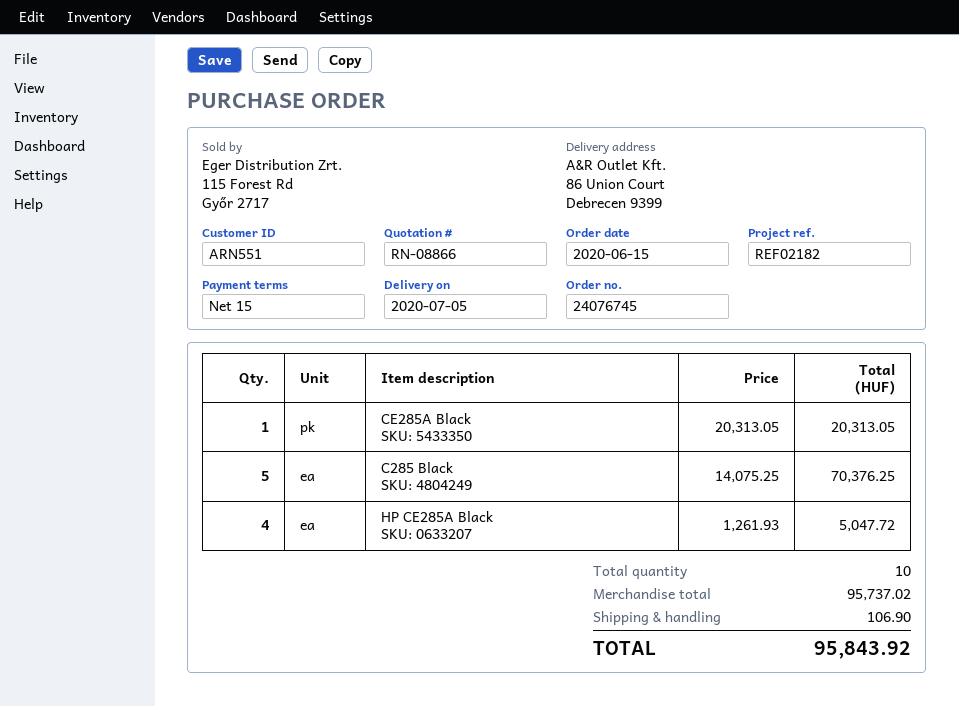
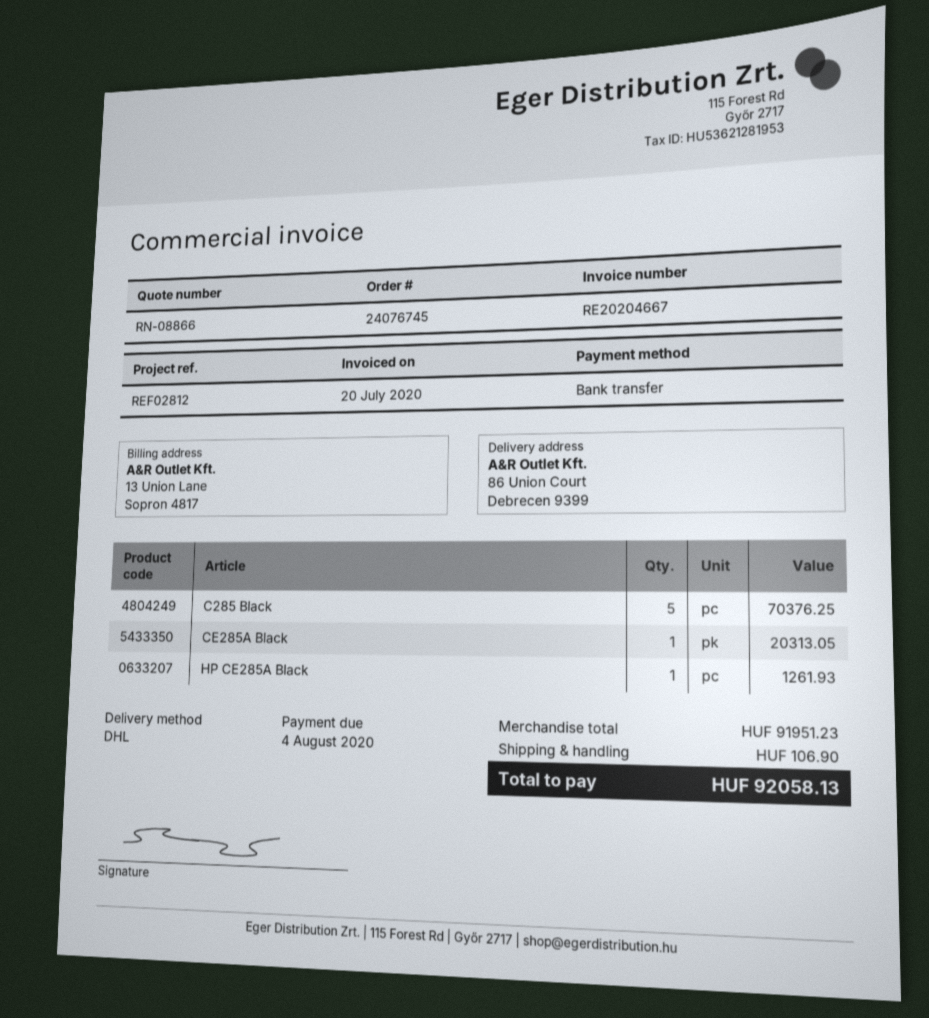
reference: REF02182 -> REF02812
HP CE285A Black: 4 for 5047.72 -> 1 for 1261.93
subtotal: 95737.02 -> 91951.23
total: 95843.92 -> 92058.13

